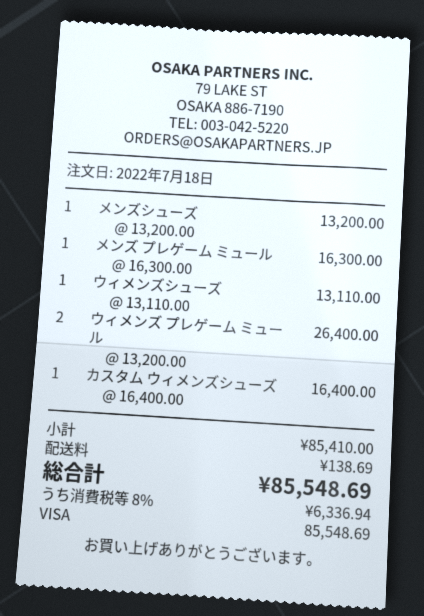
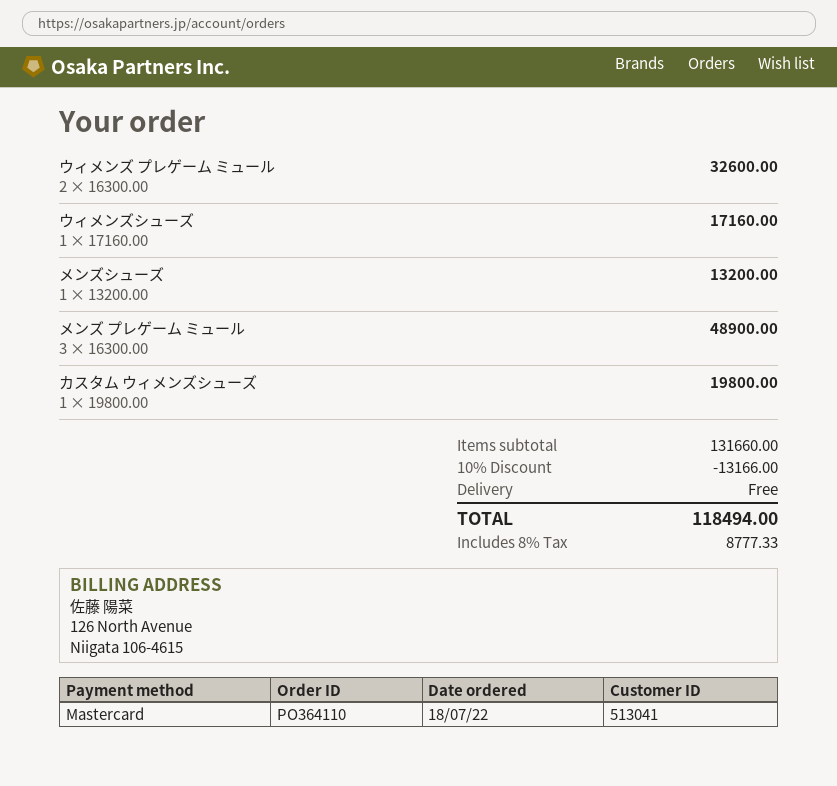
payment method: Visa -> Mastercard
メンズ プレゲーム ミュール: 1 x 16300.00 = 16300.00 -> 3 x 16300.00 = 48900.00
ウィメンズシューズ: 1 x 13110.00 = 13110.00 -> 1 x 17160.00 = 17160.00
ウィメンズ プレゲーム ミュール: 2 x 13200.00 = 26400.00 -> 2 x 16300.00 = 32600.00
カスタム ウィメンズシューズ: 1 x 16400.00 = 16400.00 -> 1 x 19800.00 = 19800.00
subtotal: 85410.00 -> 131660.00
discount: none -> 10% = 13166.00
shipping: 138.69 -> 0.00
tax: 8% = 6336.94 -> 8% = 8777.33
total: 85548.69 -> 118494.00

